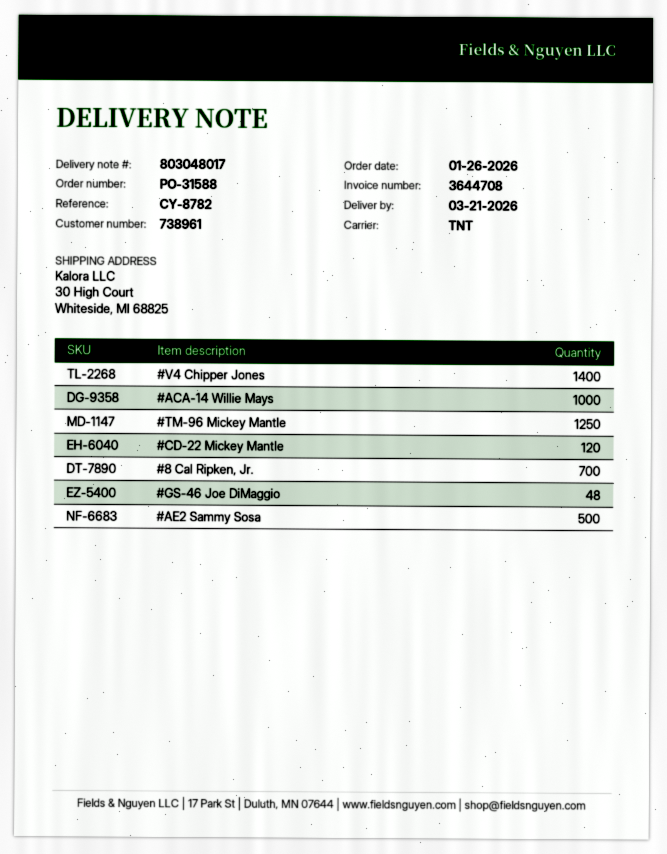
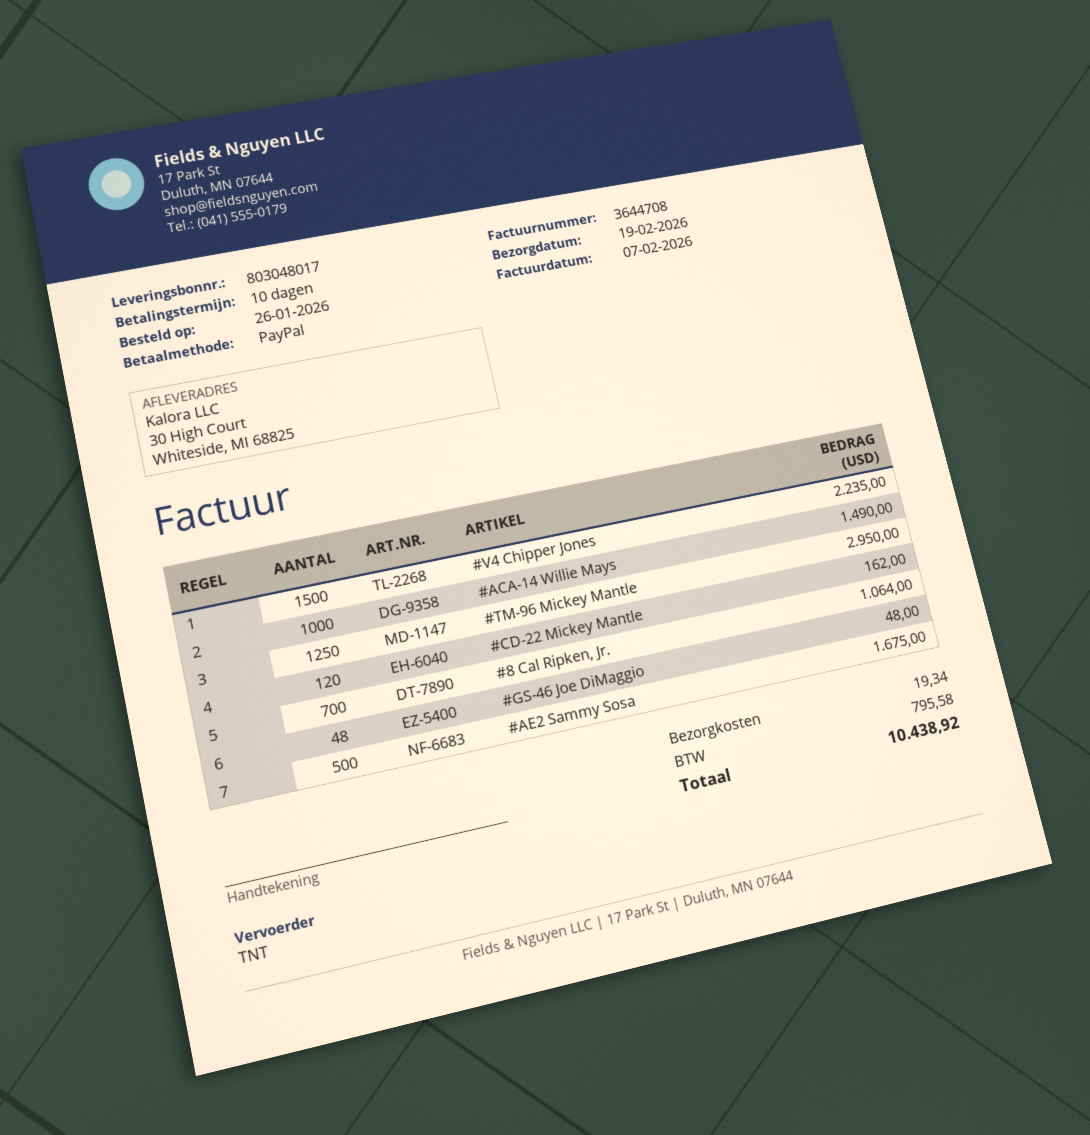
delivery date: 2026-03-21 -> 2026-02-19
#V4 Chipper Jones: 1400 -> 1500

